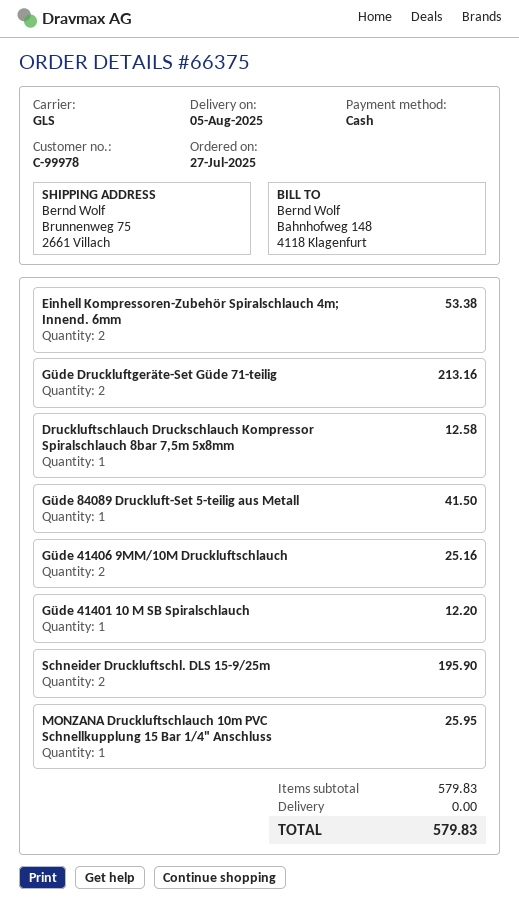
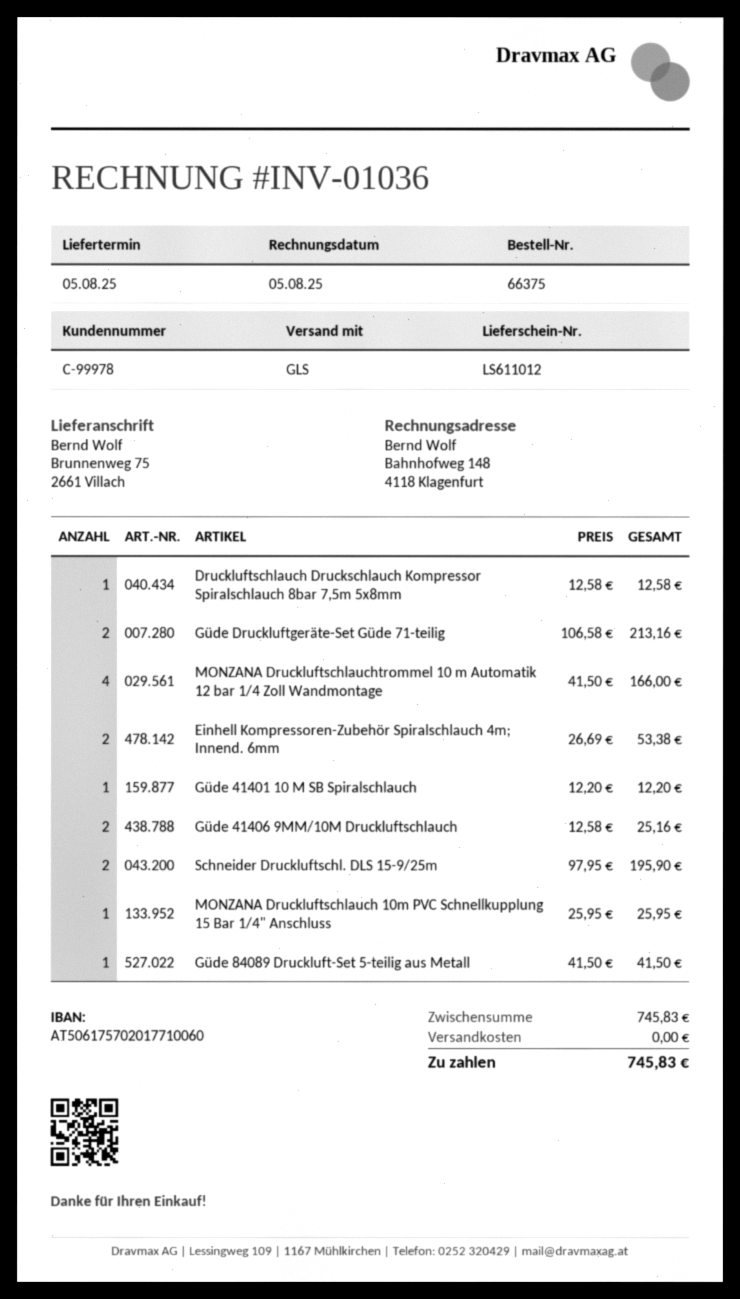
MONZANA Druckluftschlauchtrommel 10 m Automatik 12 bar 1/4 Zoll Wandmontage: none -> 4 for 166.00
subtotal: 579.83 -> 745.83
total: 579.83 -> 745.83

